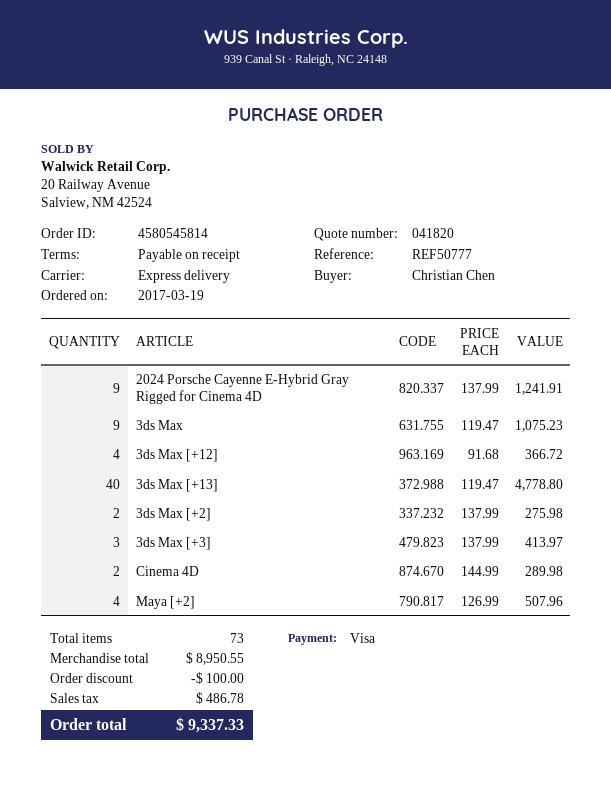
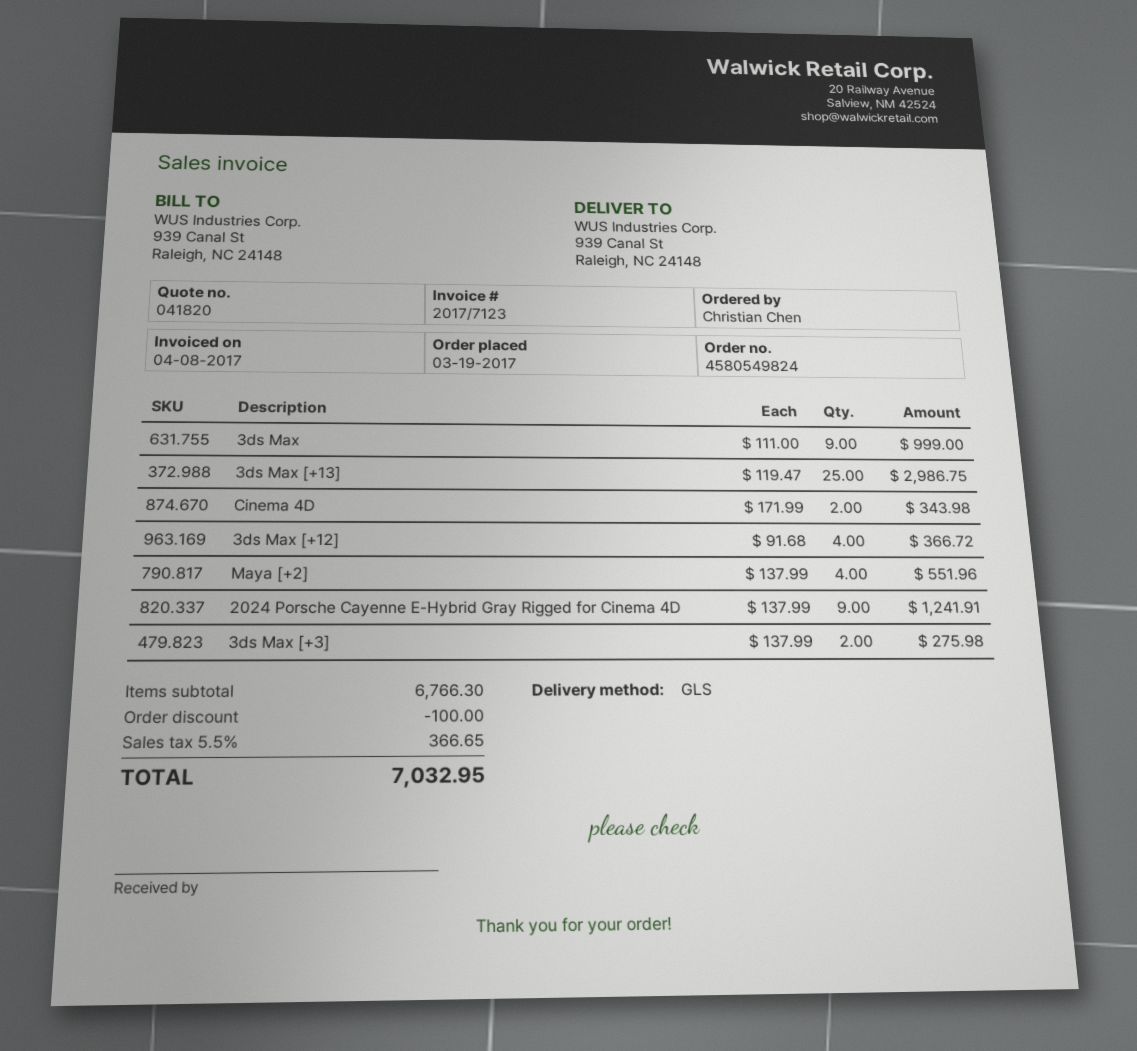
order number: 4580545814 -> 4580549824
shipping method: express -> GLS
3ds Max: 9 x 119.47 = 1075.23 -> 9 x 111.00 = 999.00
3ds Max [+13]: 40 x 119.47 = 4778.80 -> 25 x 119.47 = 2986.75
3ds Max [+2]: 2 x 137.99 = 275.98 -> none
3ds Max [+3]: 3 x 137.99 = 413.97 -> 2 x 137.99 = 275.98
Cinema 4D: 2 x 144.99 = 289.98 -> 2 x 171.99 = 343.98
Maya [+2]: 4 x 126.99 = 507.96 -> 4 x 137.99 = 551.96
subtotal: 8950.55 -> 6766.30
tax: 486.78 -> 366.65
total: 9337.33 -> 7032.95

